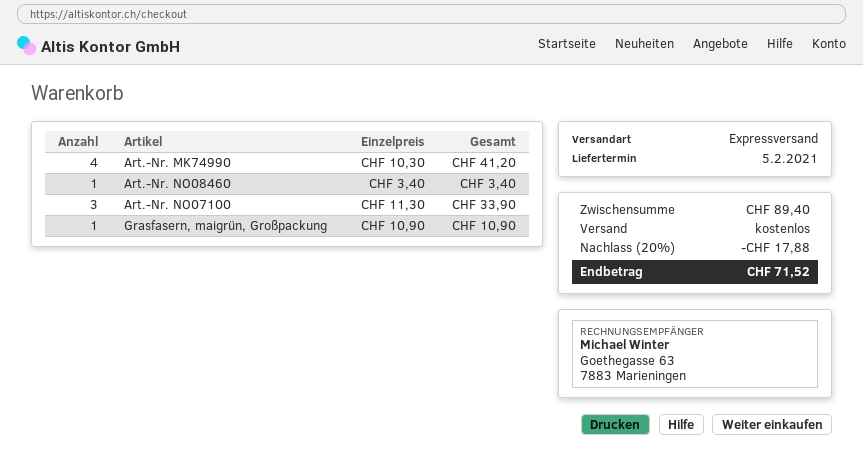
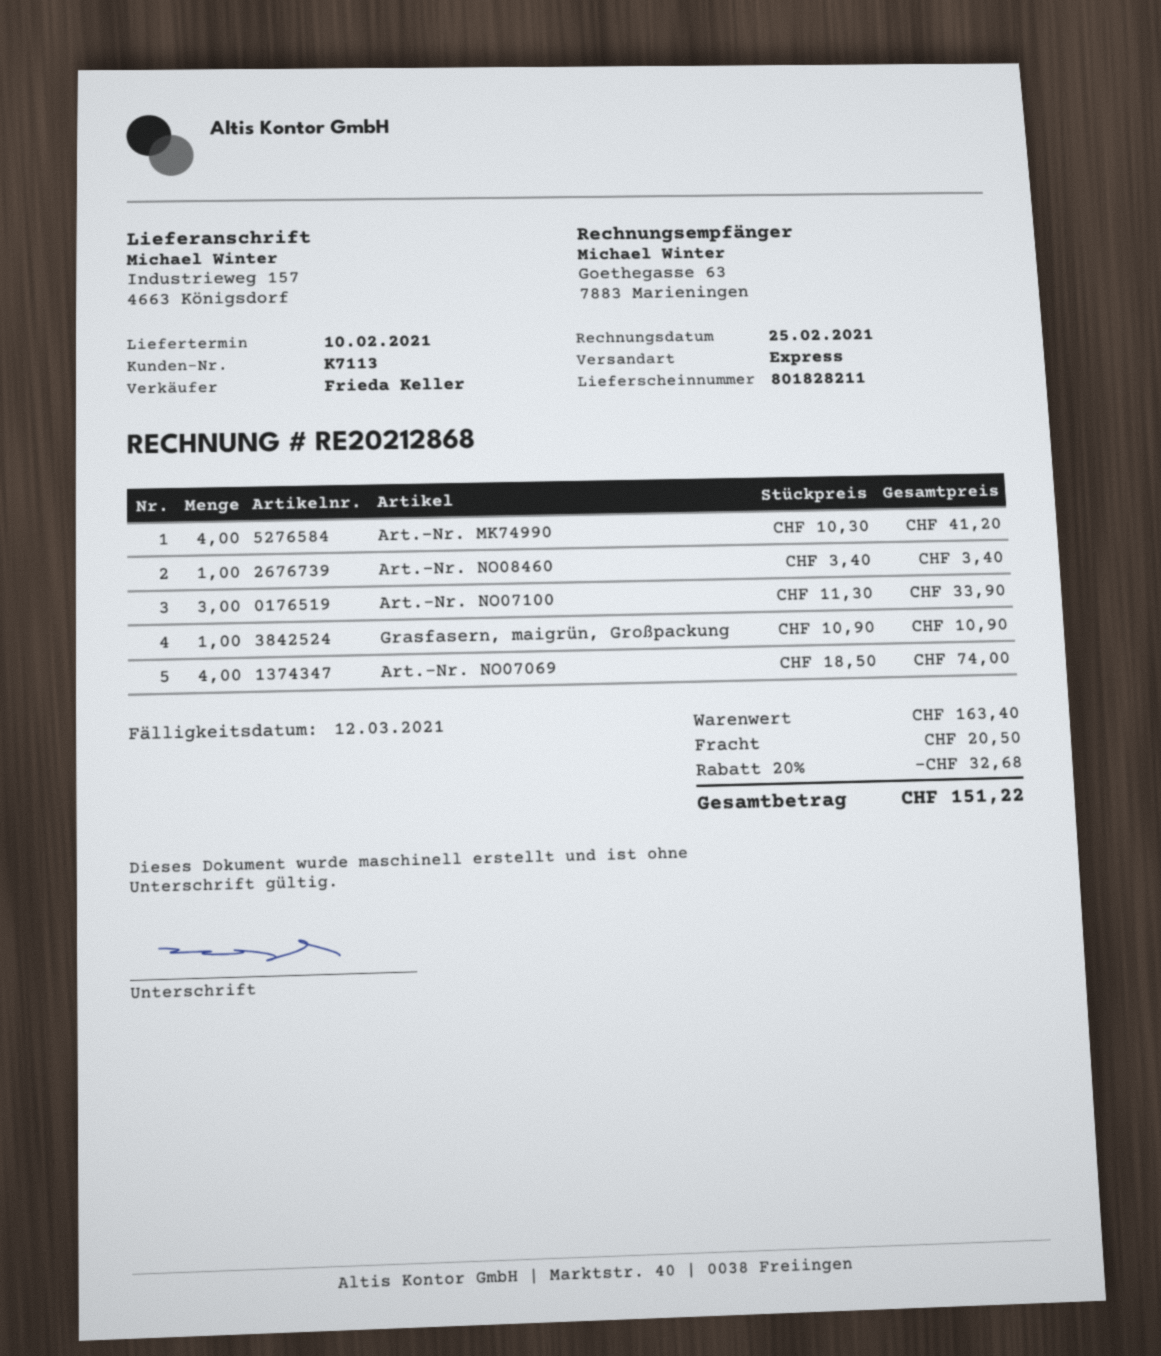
delivery date: 2021-02-05 -> 2021-02-10
Art.-Nr. NO07069: none -> 4 x 18.50 = 74.00
subtotal: 89.40 -> 163.40
discount: 20% = 17.88 -> 20% = 32.68
shipping: 0.00 -> 20.50
total: 71.52 -> 151.22

